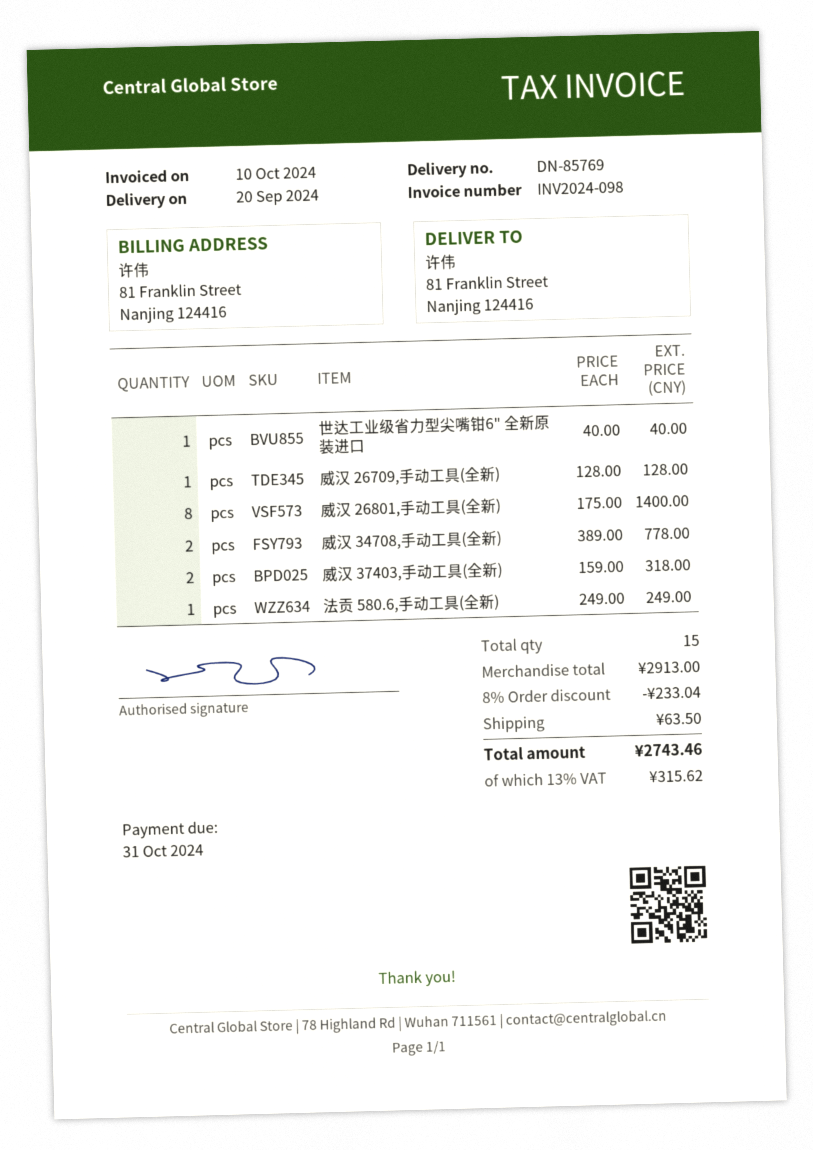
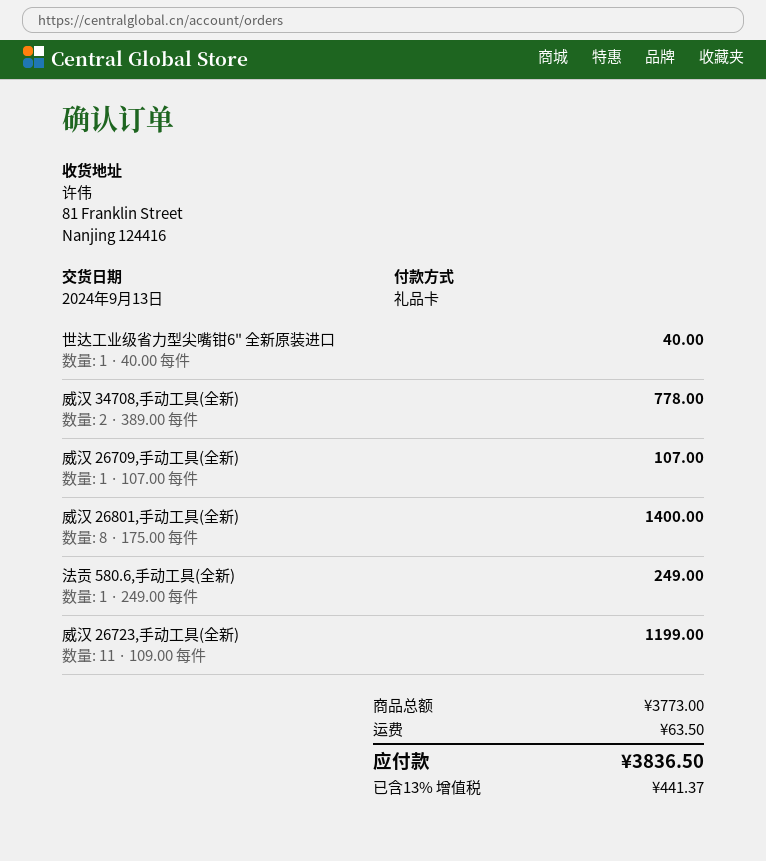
delivery date: 2024-09-20 -> 2024-09-13
威汉 26709,手动工具(全新): 1 x 128.00 = 128.00 -> 1 x 107.00 = 107.00
威汉 37403,手动工具(全新): 2 x 159.00 = 318.00 -> none
威汉 26723,手动工具(全新): none -> 11 x 109.00 = 1199.00
subtotal: 2913.00 -> 3773.00
discount: 8% = 233.04 -> none
tax: 13% = 315.62 -> 13% = 441.37
total: 2743.46 -> 3836.50

